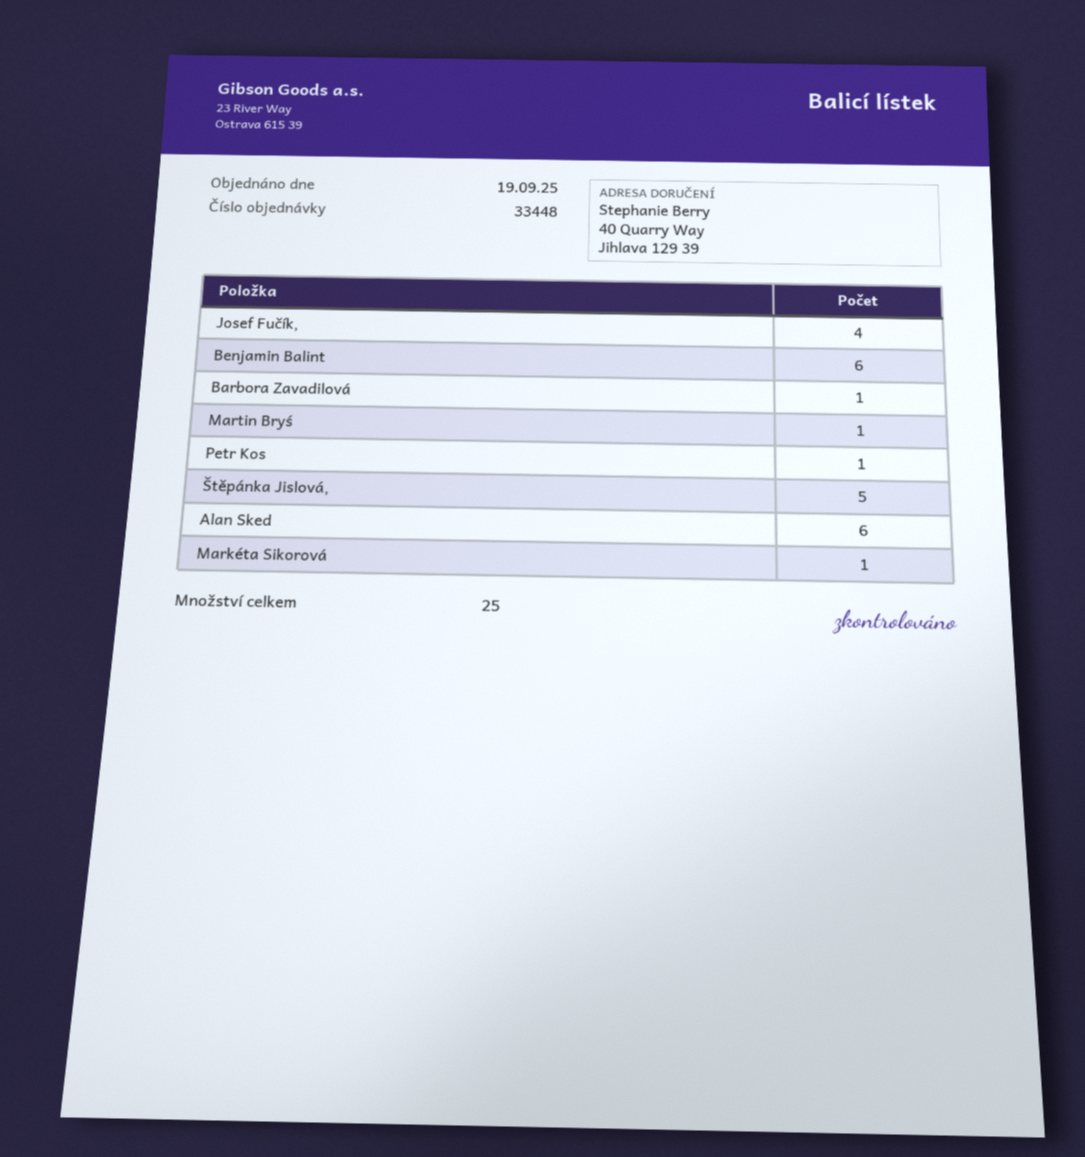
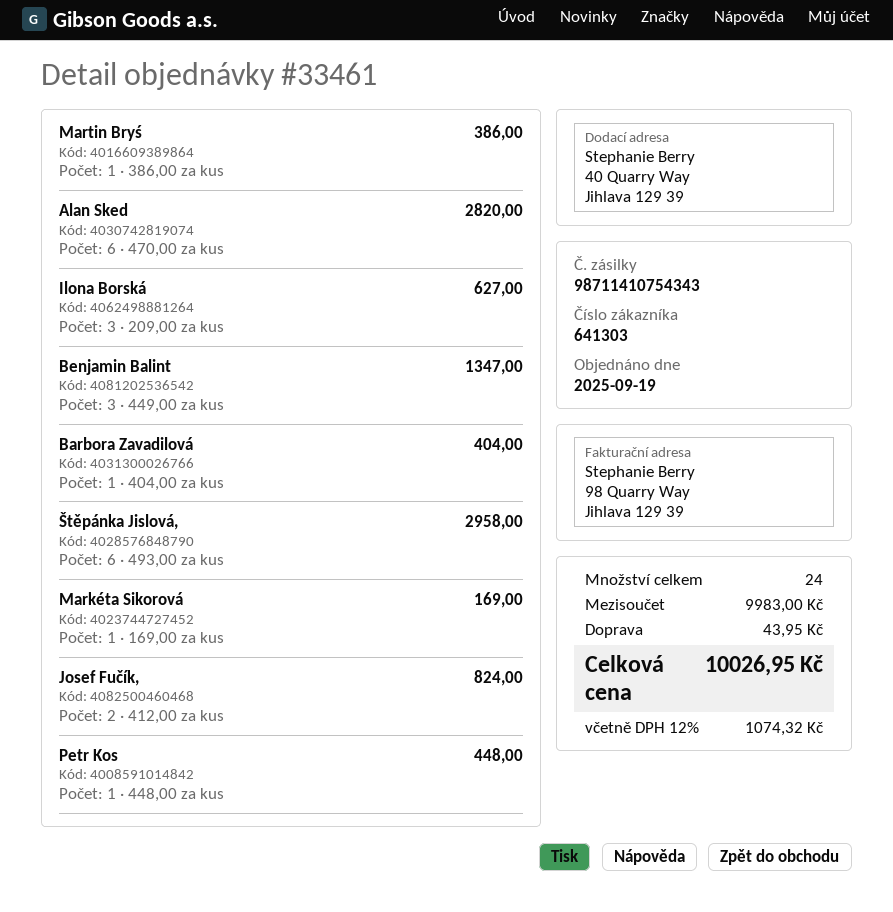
order number: 33448 -> 33461
Josef Fučík,: 4 -> 2
Benjamin Balint: 6 -> 3
Štěpánka Jislová,: 5 -> 6
Ilona Borská: none -> 3
total quantity: 25 -> 24

